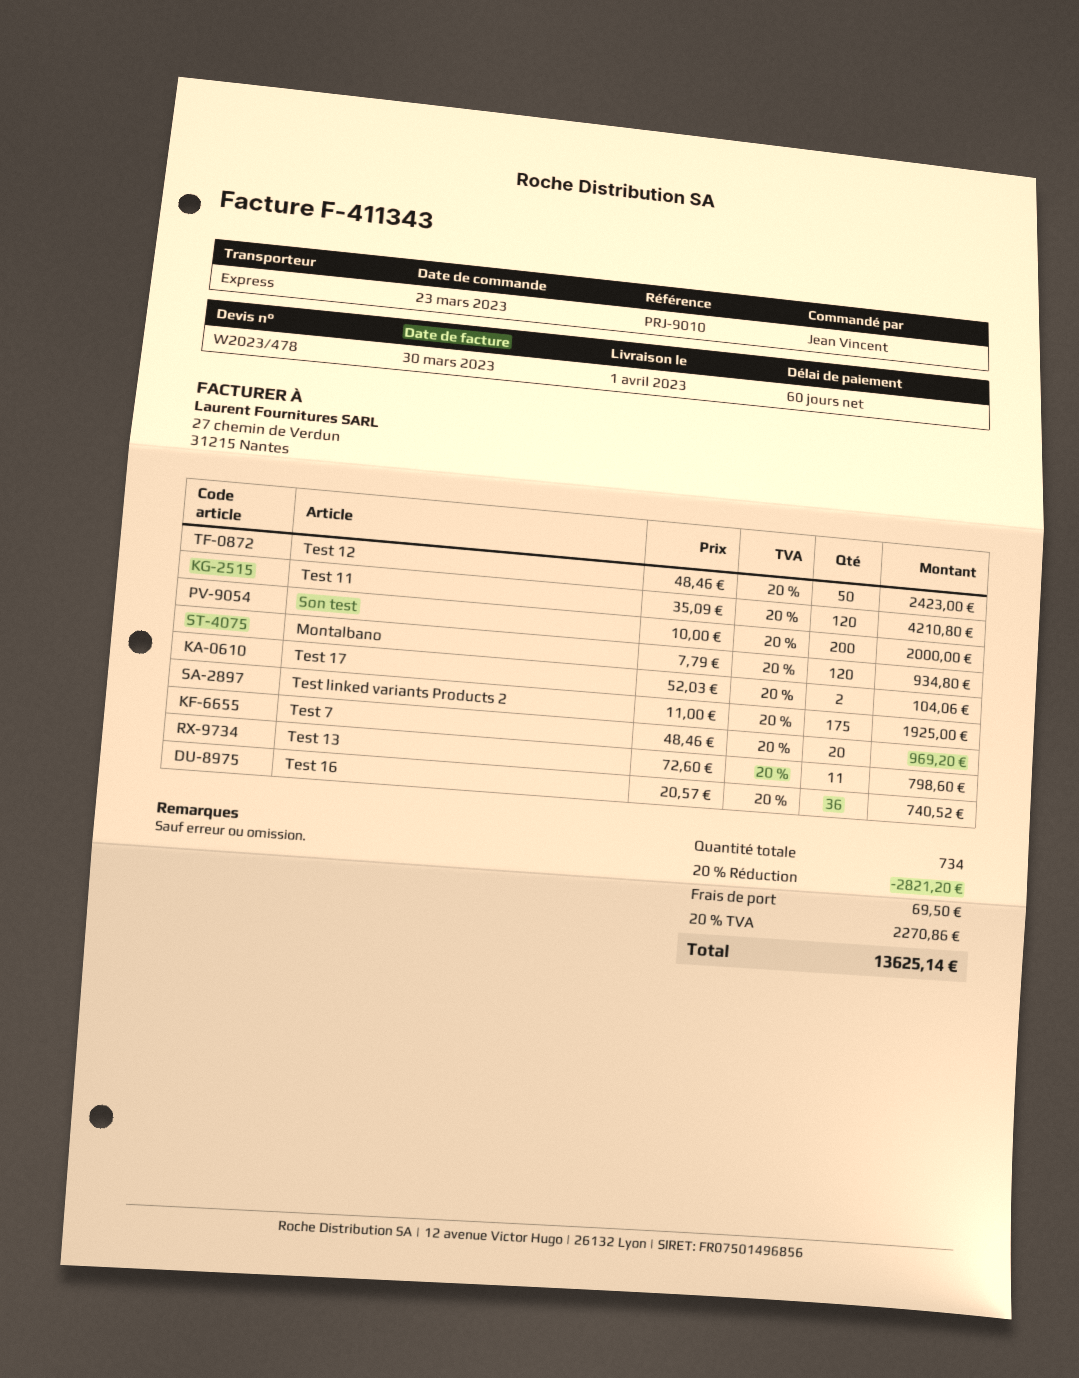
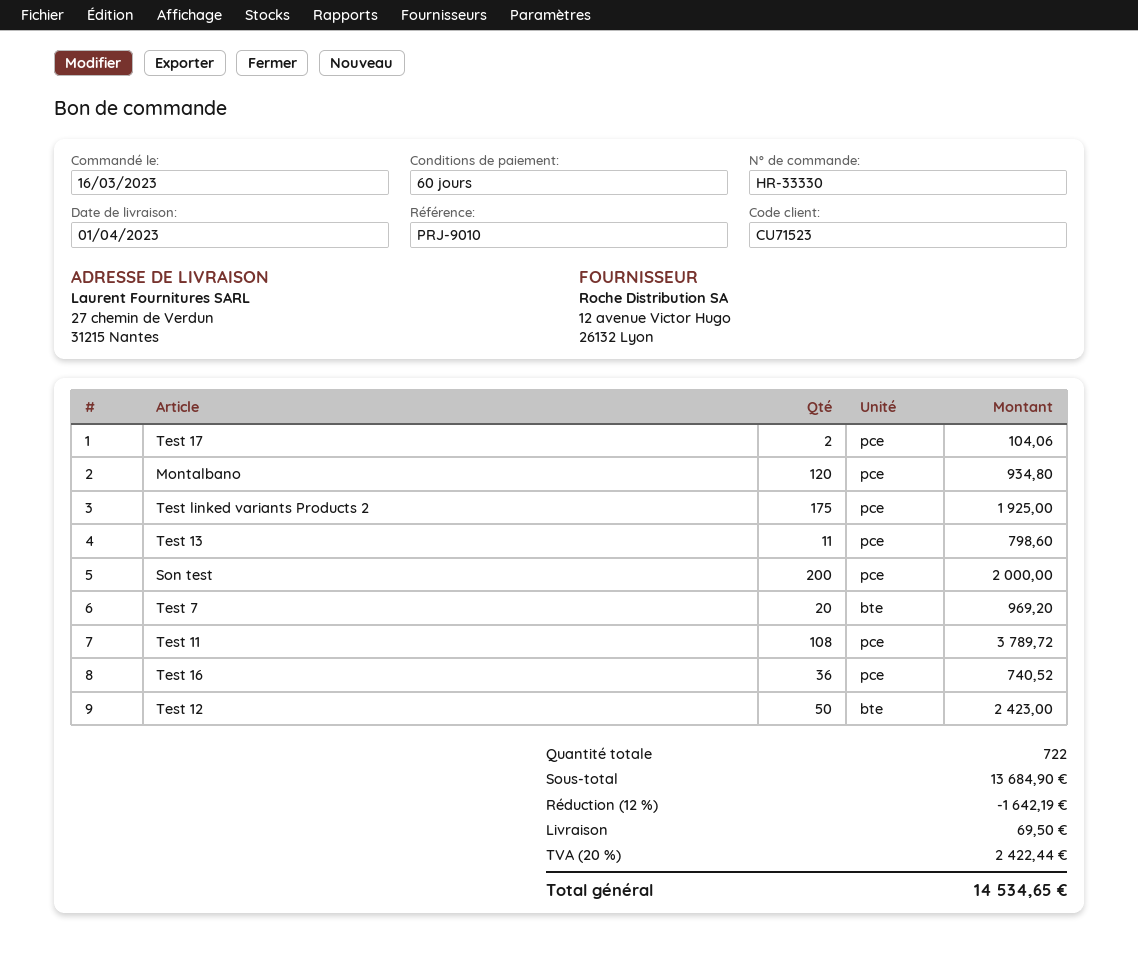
order date: 2023-03-23 -> 2023-03-16
Test 11: 120 for 4210.80 -> 108 for 3789.72
total quantity: 734 -> 722
discount: 20% = 2821.20 -> 12% = 1642.19
tax: 20% = 2270.86 -> 20% = 2422.44
total: 13625.14 -> 14534.65

